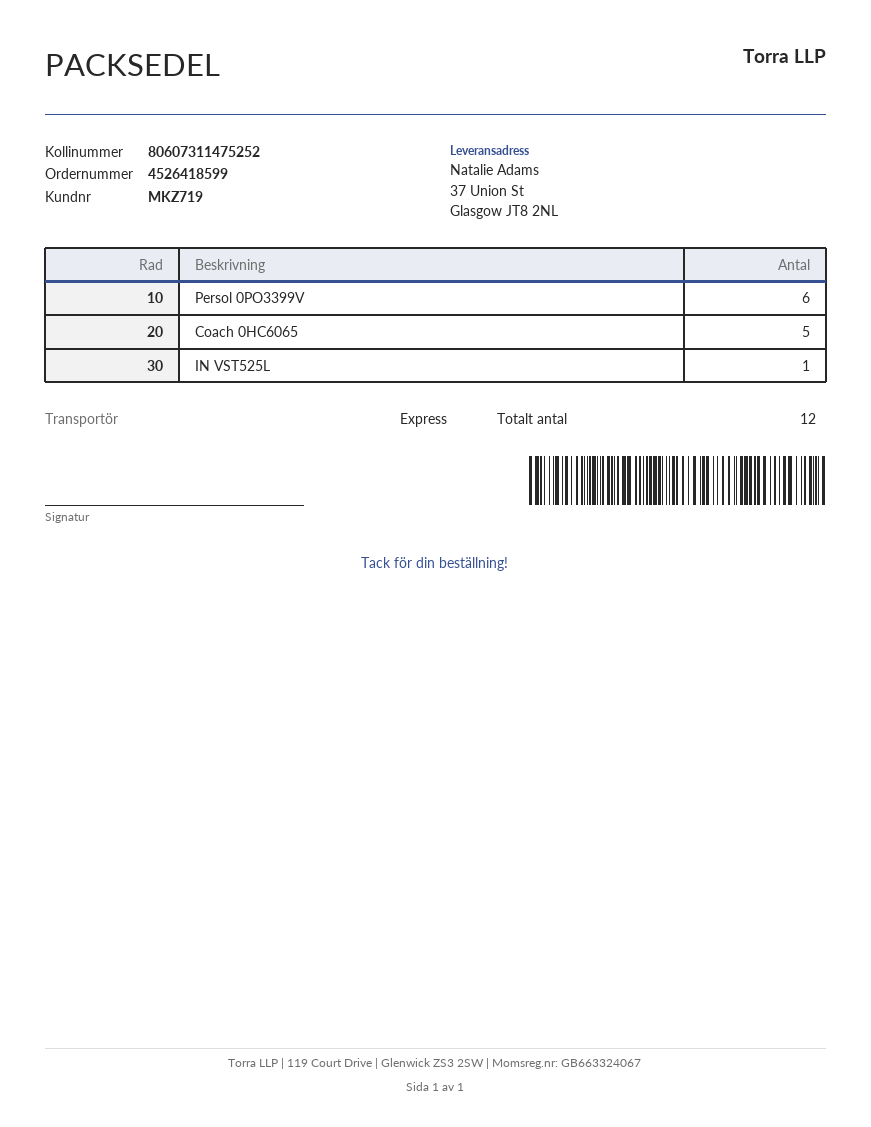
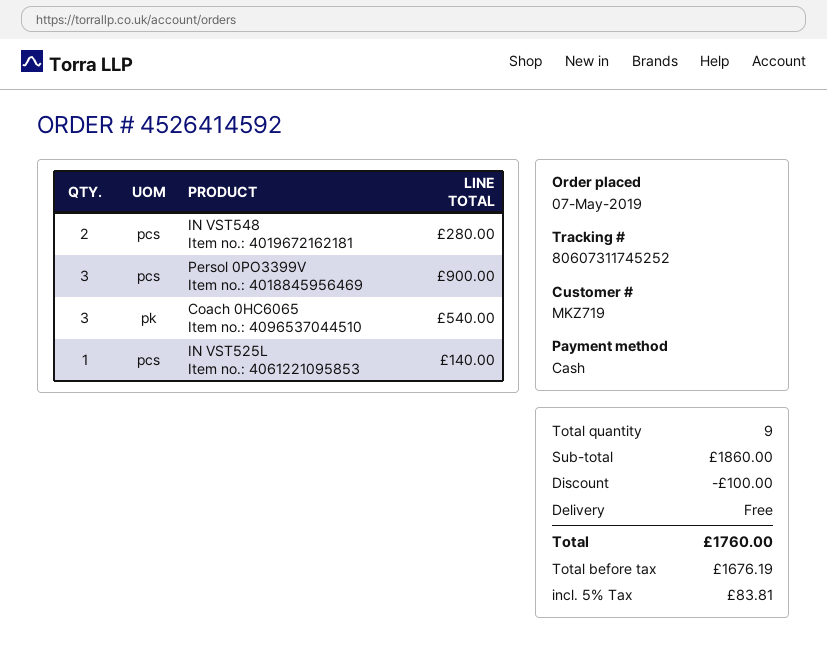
order number: 4526418599 -> 4526414592
tracking number: 80607311475252 -> 80607311745252
Persol 0PO3399V: 6 -> 3
Coach 0HC6065: 5 -> 3
IN VST548: none -> 2
total quantity: 12 -> 9

